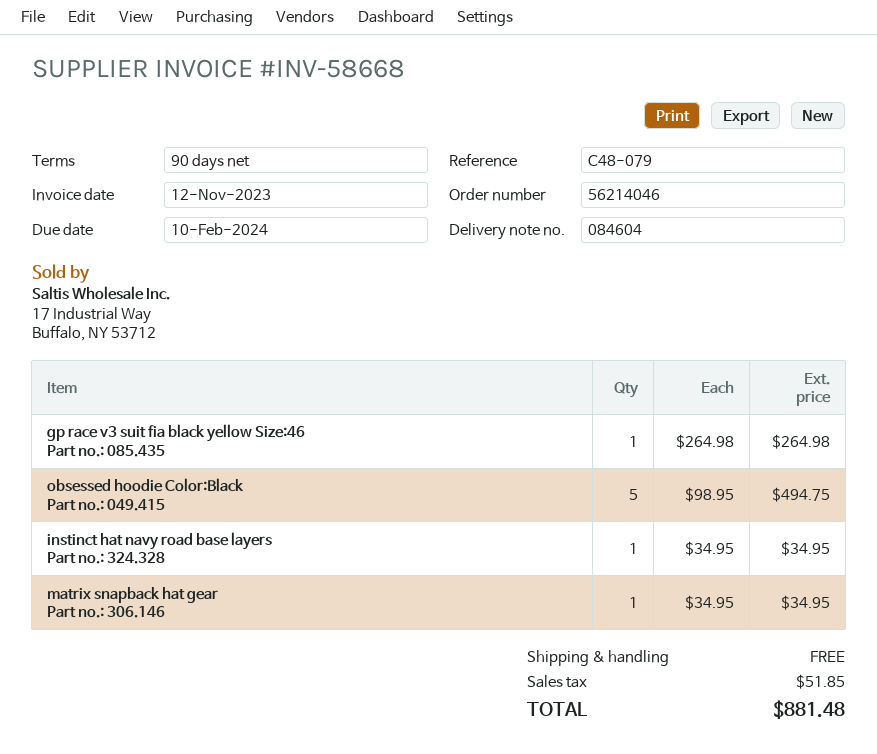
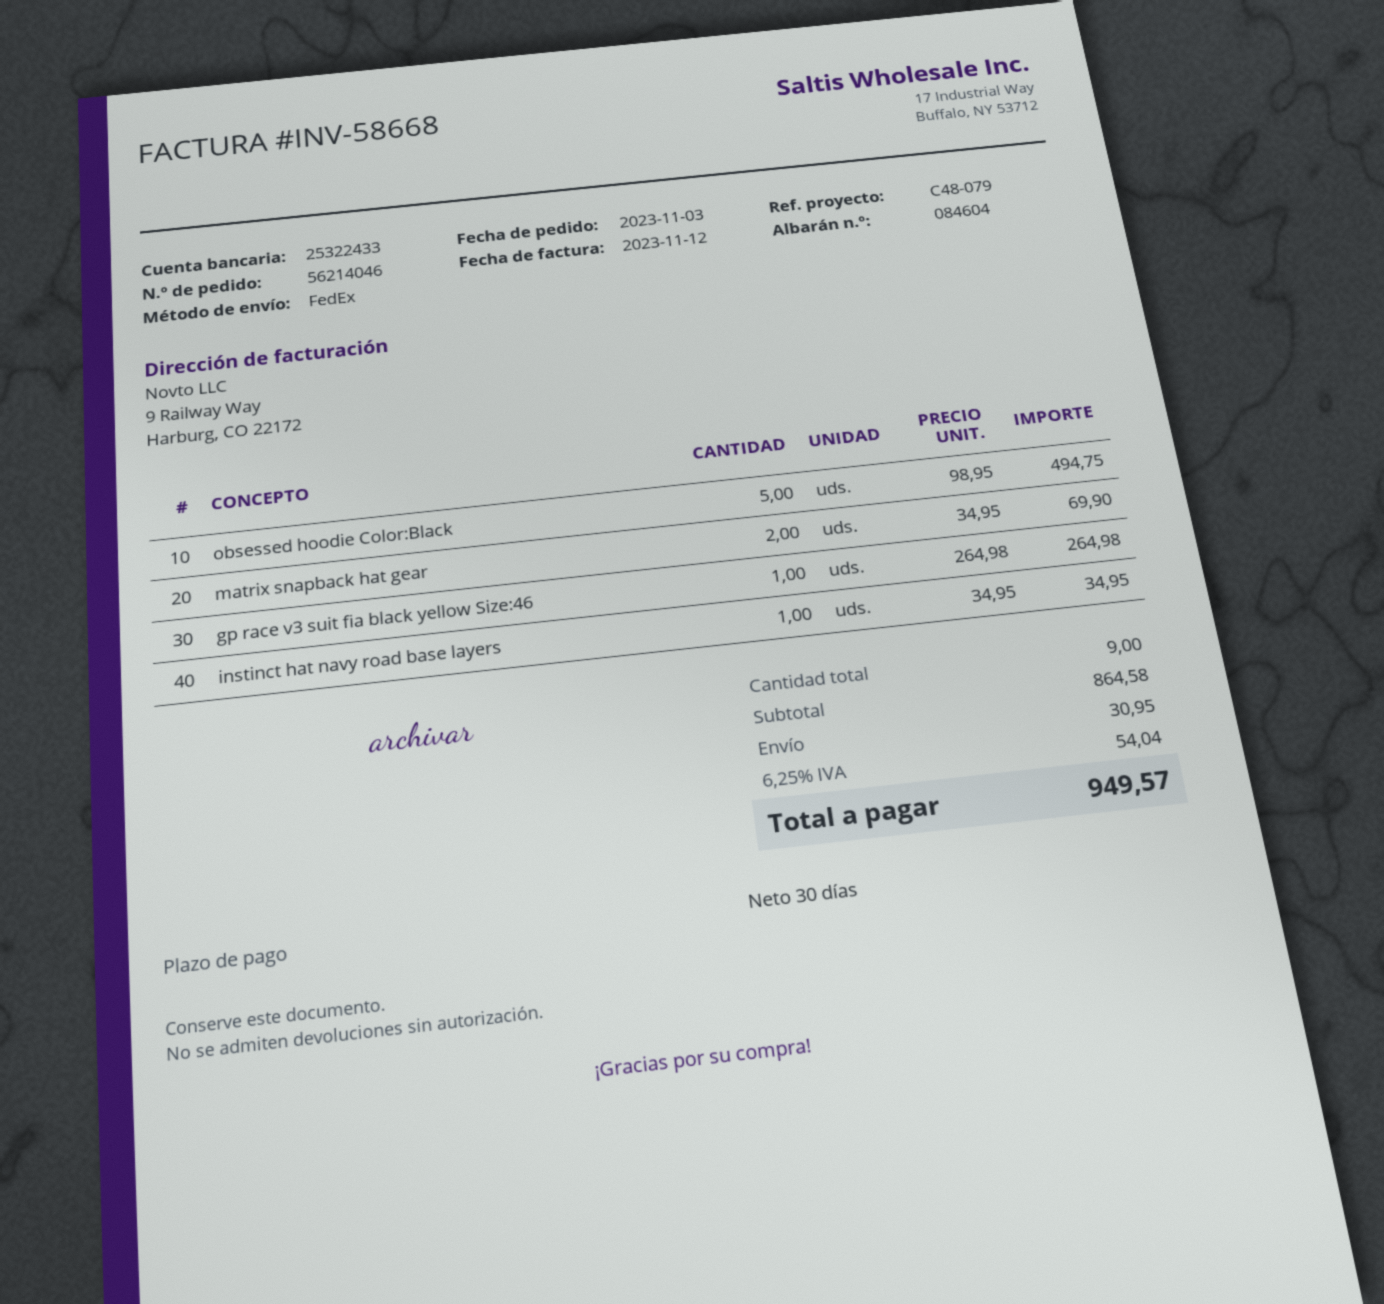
payment terms: 90 days -> 30 days
matrix snapback hat gear: 1 x 34.95 = 34.95 -> 2 x 34.95 = 69.90
shipping: 0.00 -> 30.95
tax: 51.85 -> 54.04
total: 881.48 -> 949.57

